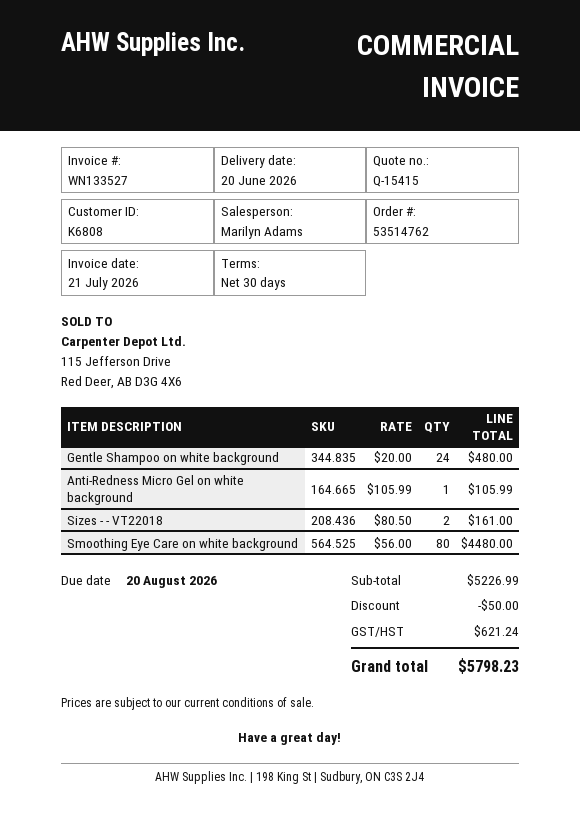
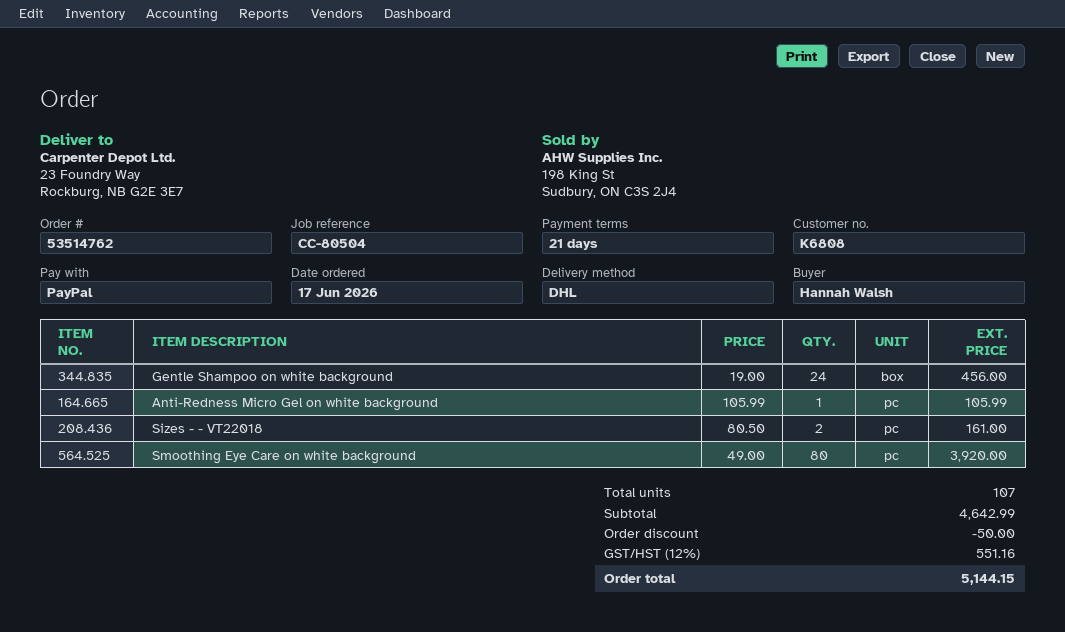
payment terms: 30 days -> 21 days
Gentle Shampoo on white background: 24 x 20.00 = 480.00 -> 24 x 19.00 = 456.00
Smoothing Eye Care on white background: 80 x 56.00 = 4480.00 -> 80 x 49.00 = 3920.00
subtotal: 5226.99 -> 4642.99
tax: 621.24 -> 551.16
total: 5798.23 -> 5144.15

